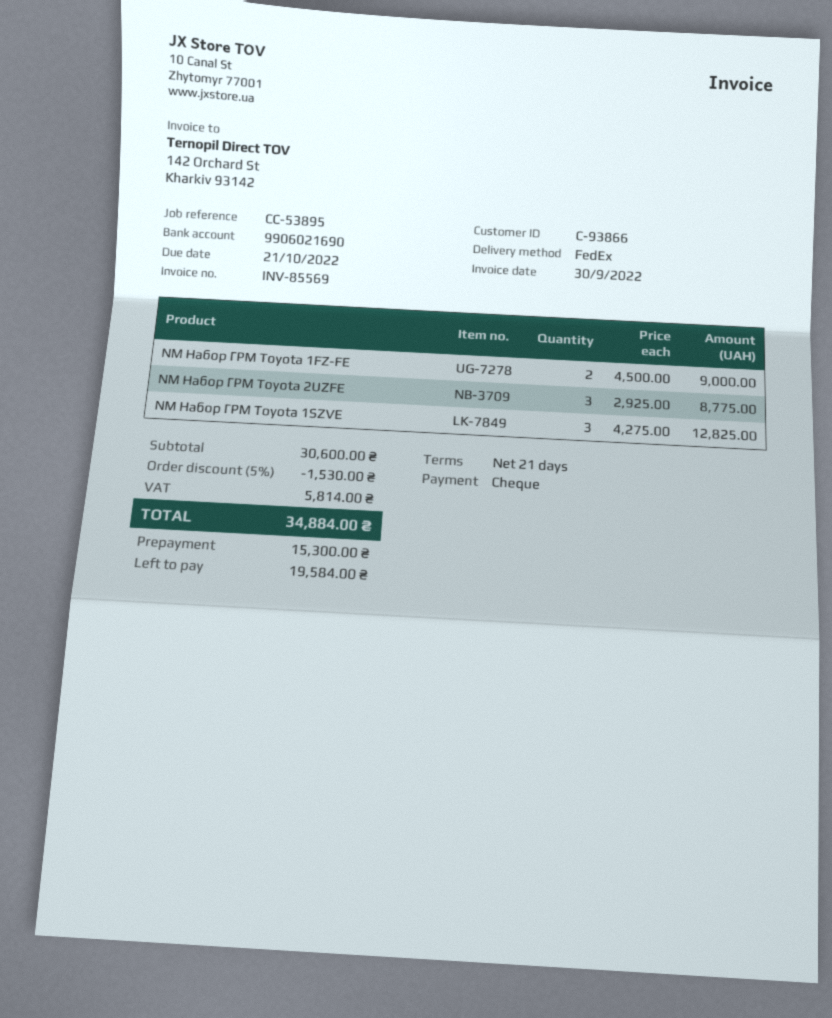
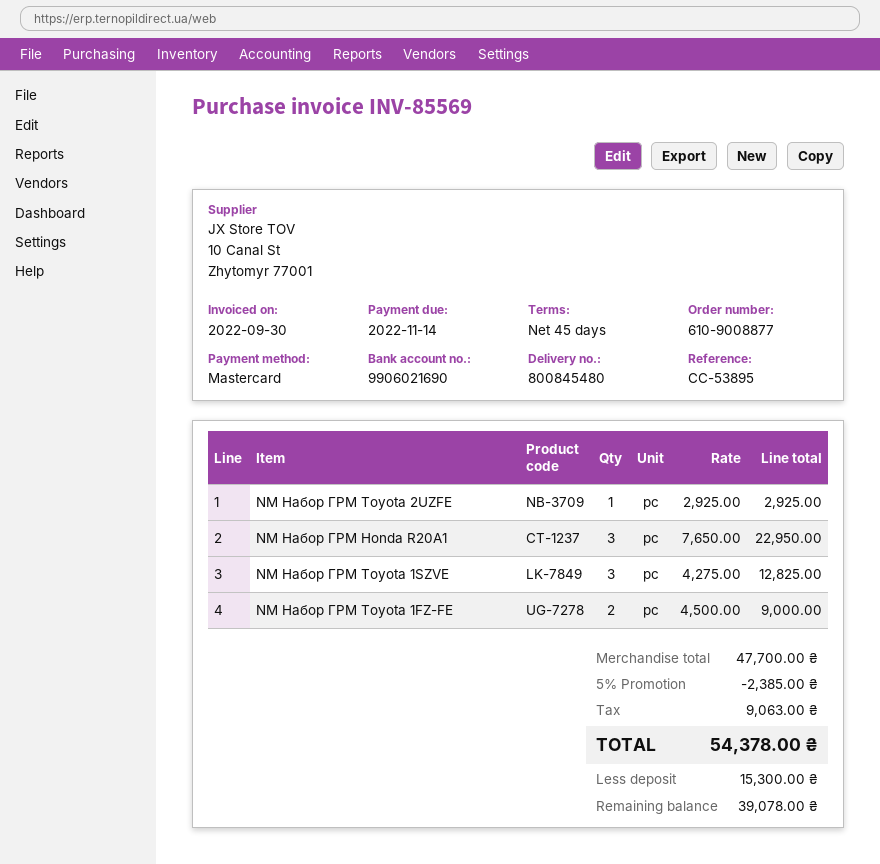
payment terms: 21 days -> 45 days
due date: 2022-10-21 -> 2022-11-14
payment method: cheque -> Mastercard
NM Набор ГРМ Toyota 2UZFE: 3 x 2925.00 = 8775.00 -> 1 x 2925.00 = 2925.00
NM Набор ГРМ Honda R20A1: none -> 3 x 7650.00 = 22950.00
subtotal: 30600.00 -> 47700.00
discount: 5% = 1530.00 -> 5% = 2385.00
tax: 5814.00 -> 9063.00
total: 34884.00 -> 54378.00
balance: 19584.00 -> 39078.00

